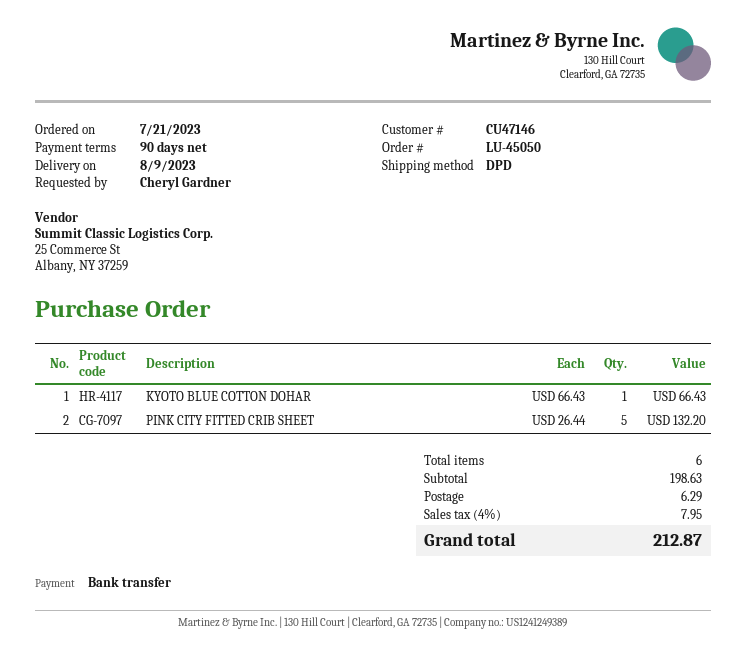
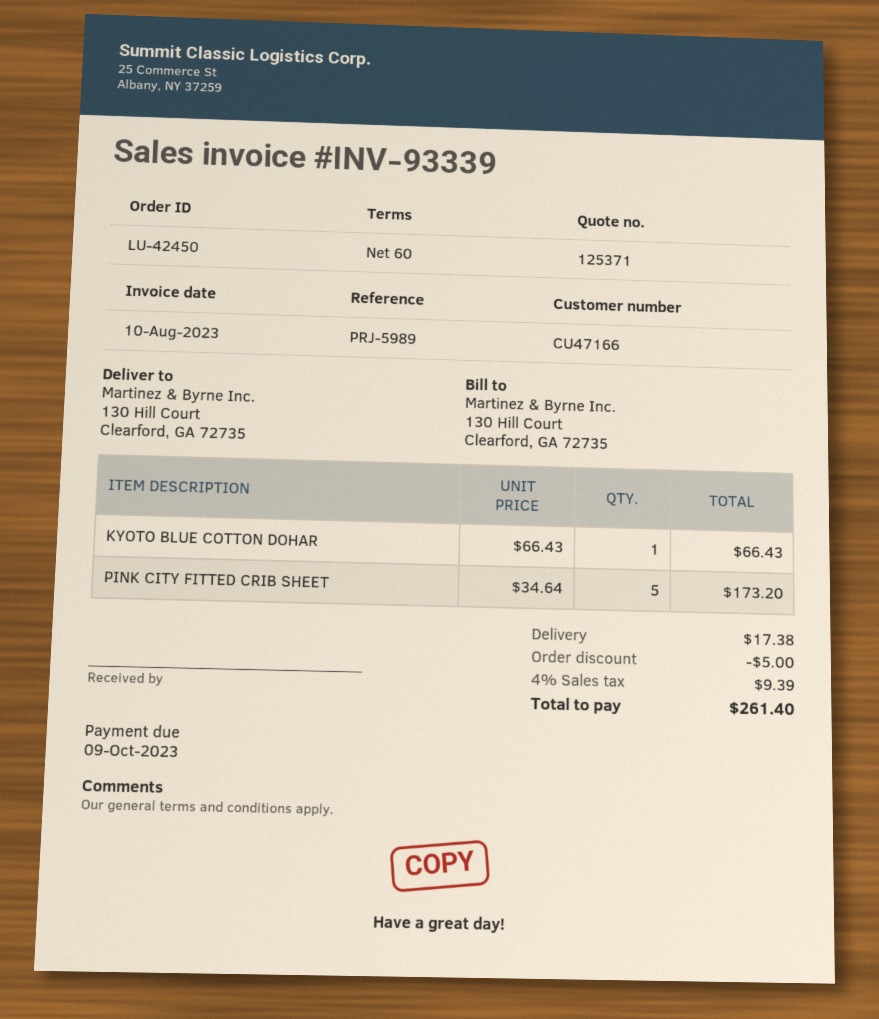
order number: LU-45050 -> LU-42450
payment terms: 90 days -> 60 days
customer number: CU47146 -> CU47166
PINK CITY FITTED CRIB SHEET: 5 x 26.44 = 132.20 -> 5 x 34.64 = 173.20
discount: none -> 5.00
shipping: 6.29 -> 17.38
tax: 4% = 7.95 -> 4% = 9.39
total: 212.87 -> 261.40

